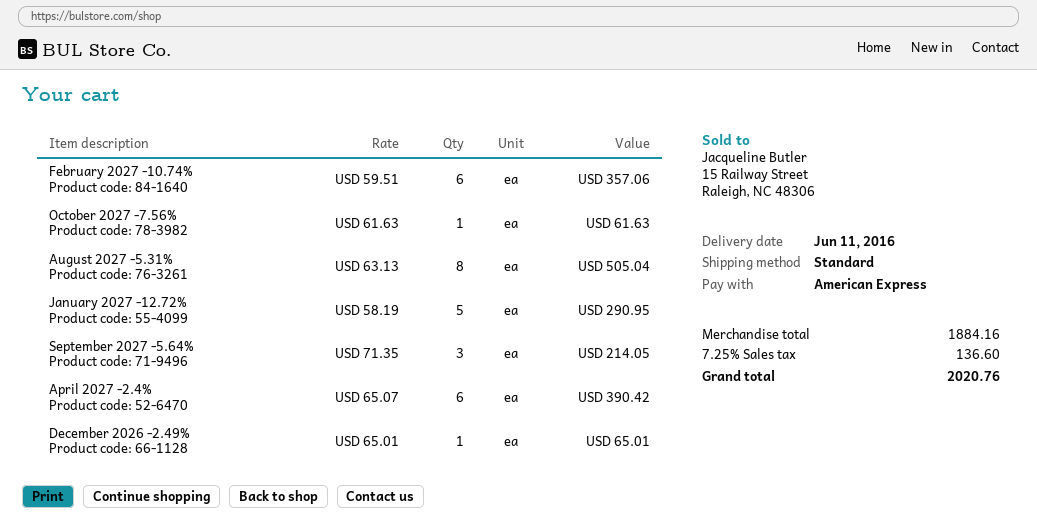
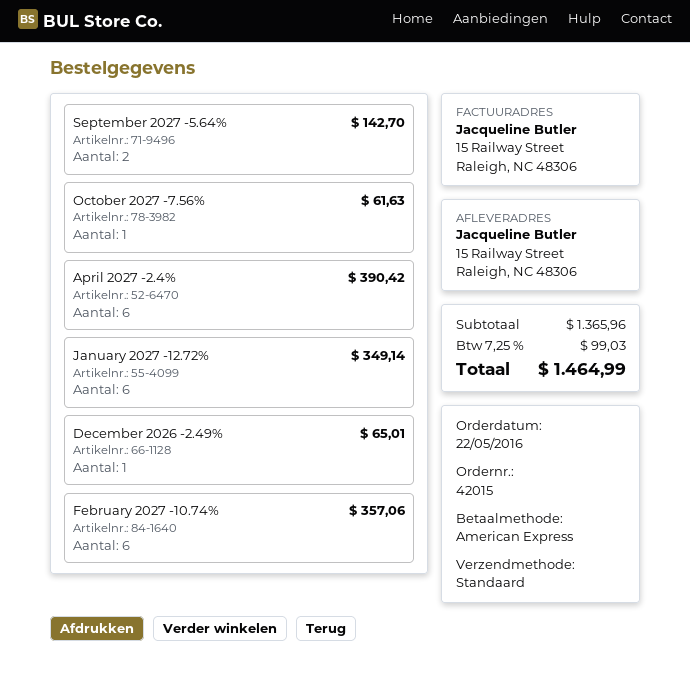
August 2027 -5.31%: 8 for 505.04 -> none
January 2027 -12.72%: 5 for 290.95 -> 6 for 349.14
September 2027 -5.64%: 3 for 214.05 -> 2 for 142.70
subtotal: 1884.16 -> 1365.96
tax: 7.25% = 136.60 -> 7.25% = 99.03
total: 2020.76 -> 1464.99

